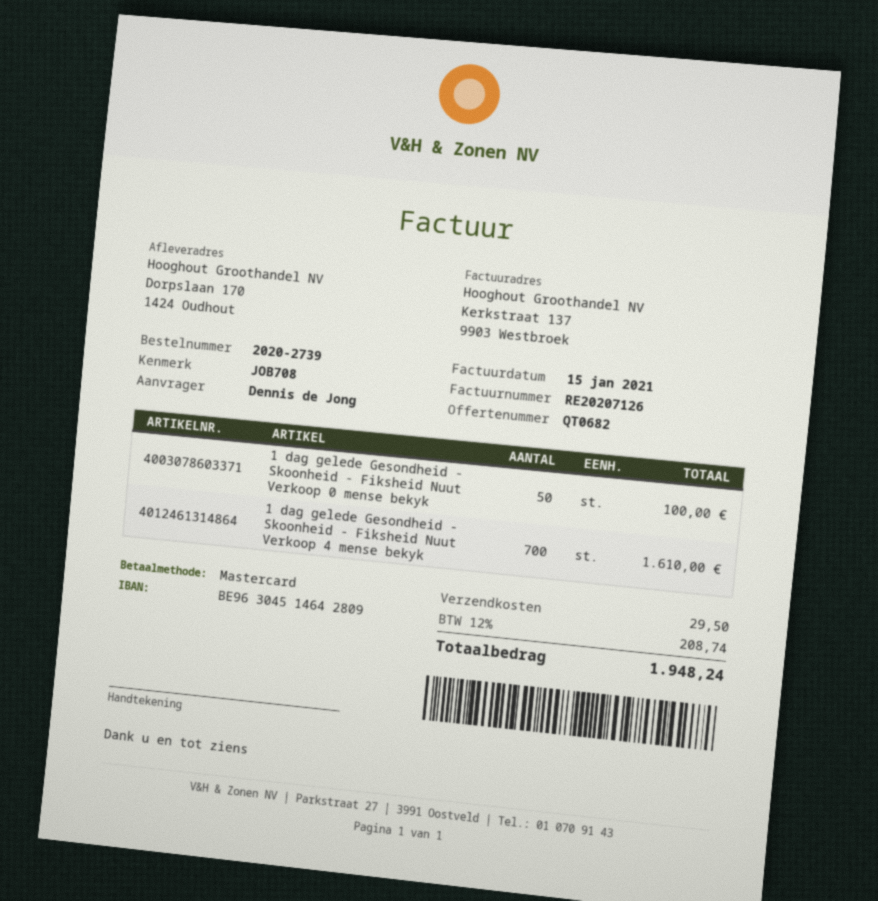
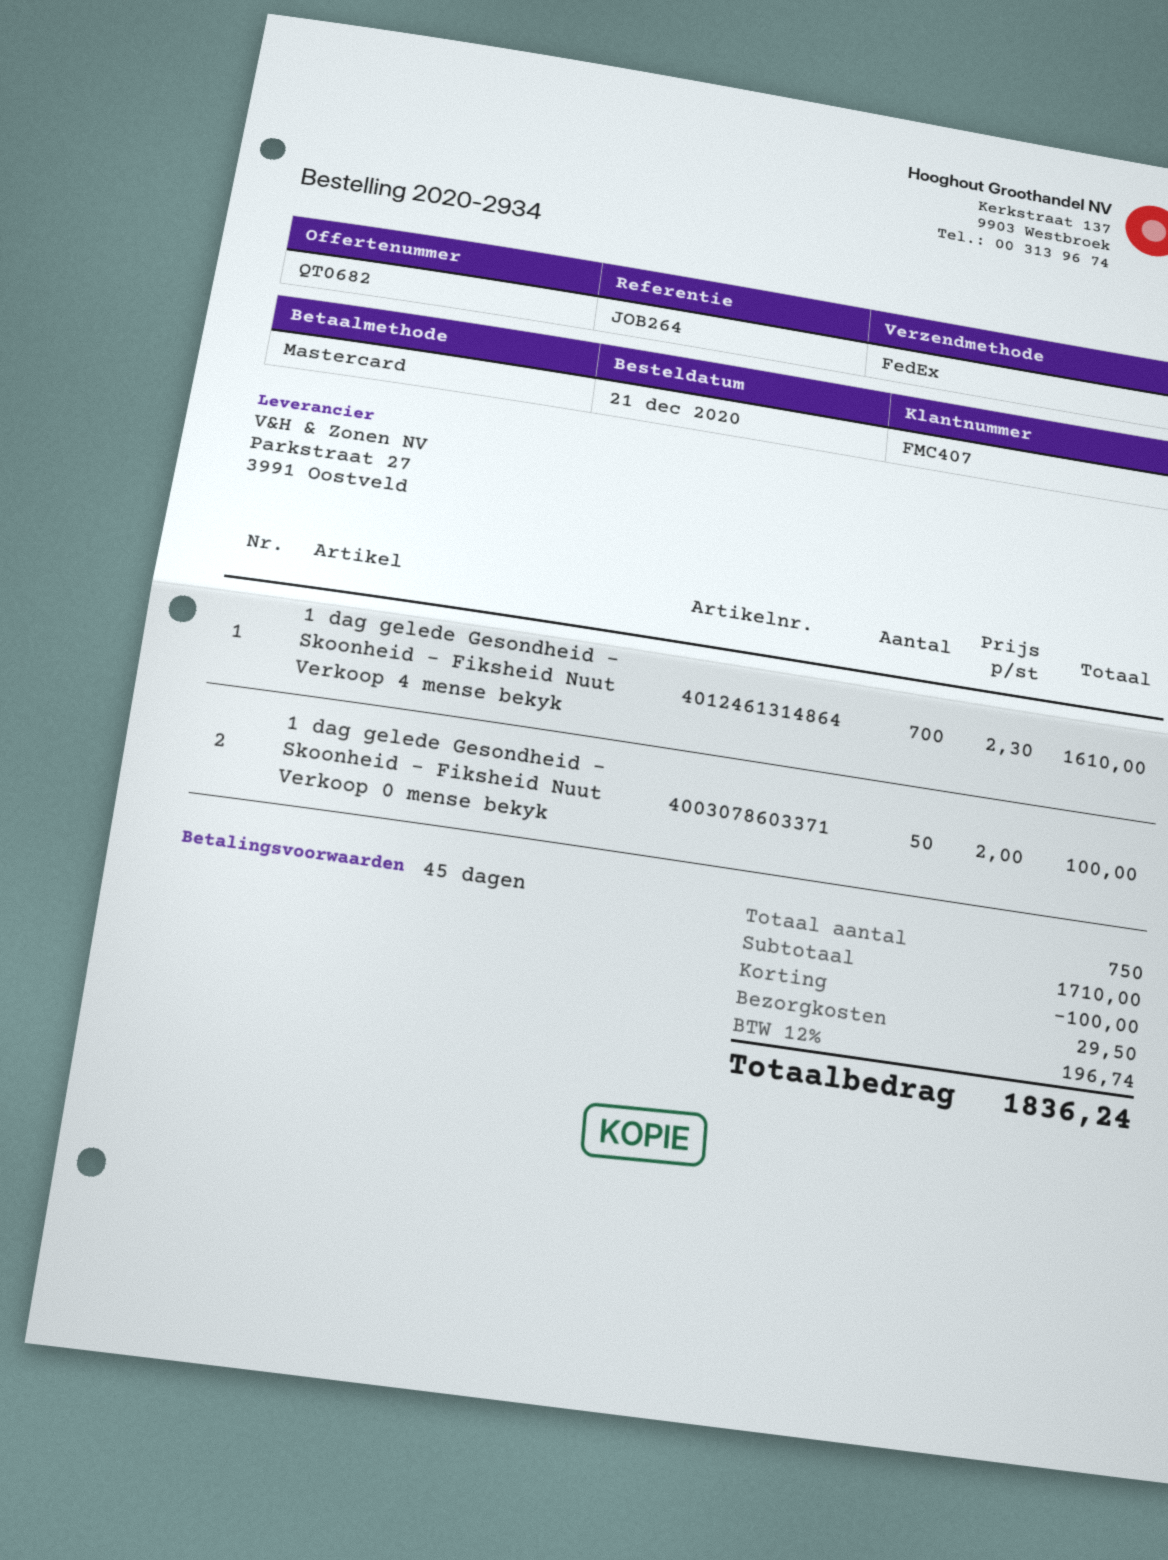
order number: 2020-2739 -> 2020-2934
reference: JOB708 -> JOB264
discount: none -> 100.00
tax: 12% = 208.74 -> 12% = 196.74
total: 1948.24 -> 1836.24

